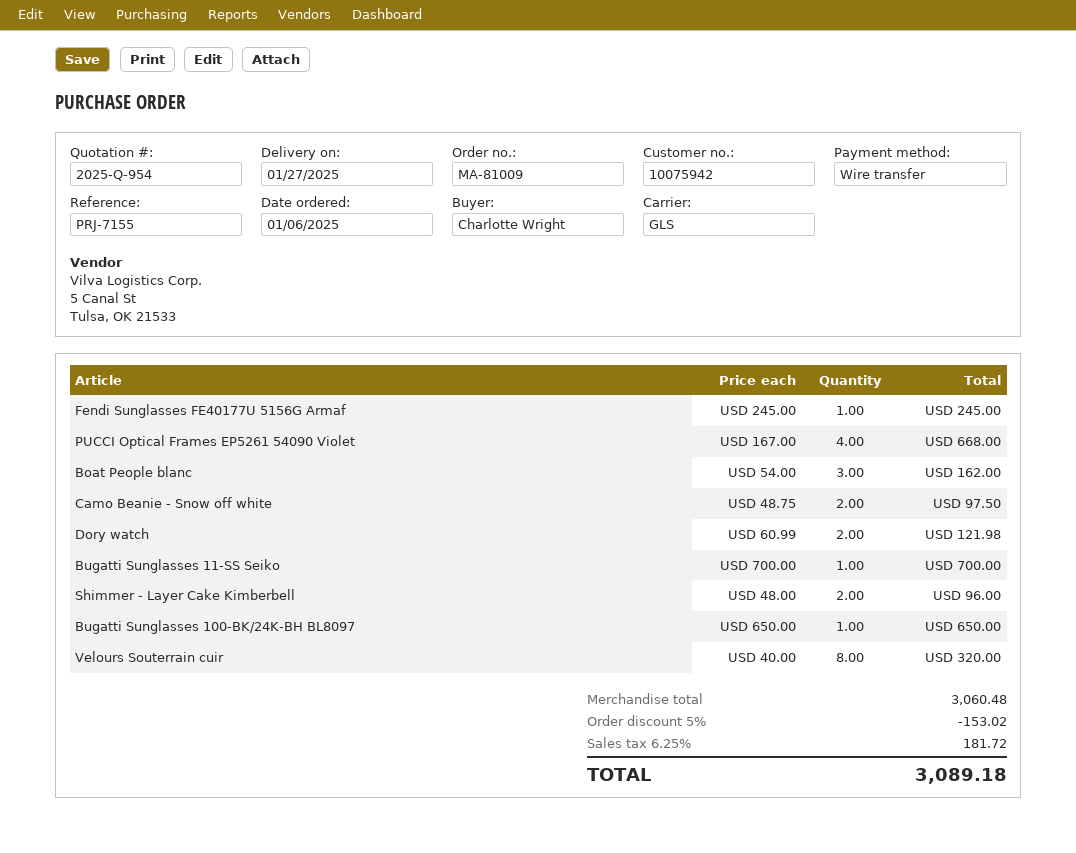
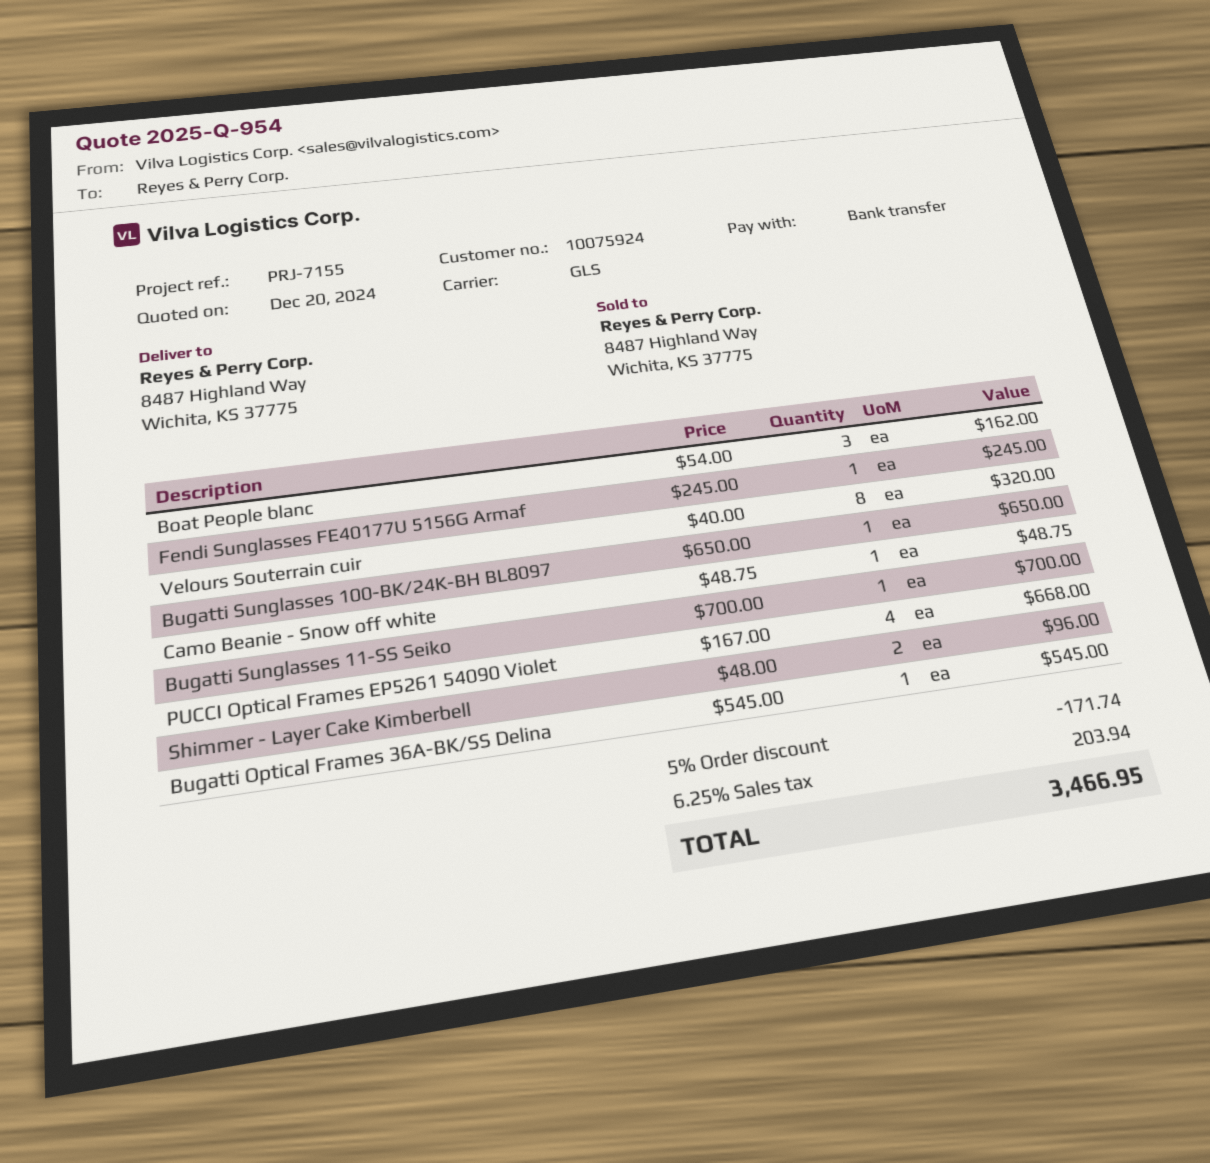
customer number: 10075942 -> 10075924
Camo Beanie - Snow off white: 2 x 48.75 = 97.50 -> 1 x 48.75 = 48.75
Dory watch: 2 x 60.99 = 121.98 -> none
Bugatti Optical Frames 36A-BK/SS Delina: none -> 1 x 545.00 = 545.00
discount: 5% = 153.02 -> 5% = 171.74
tax: 6.25% = 181.72 -> 6.25% = 203.94
total: 3089.18 -> 3466.95

